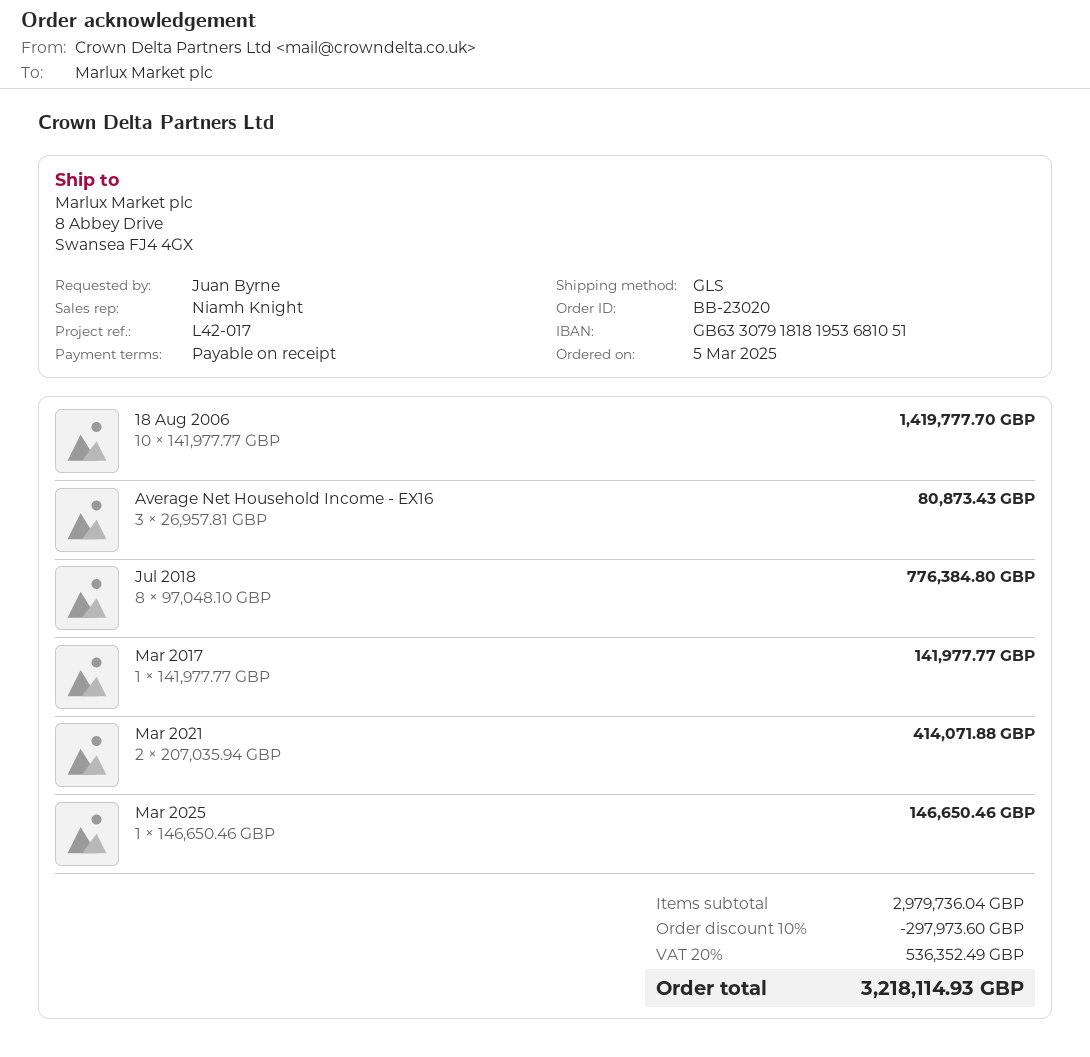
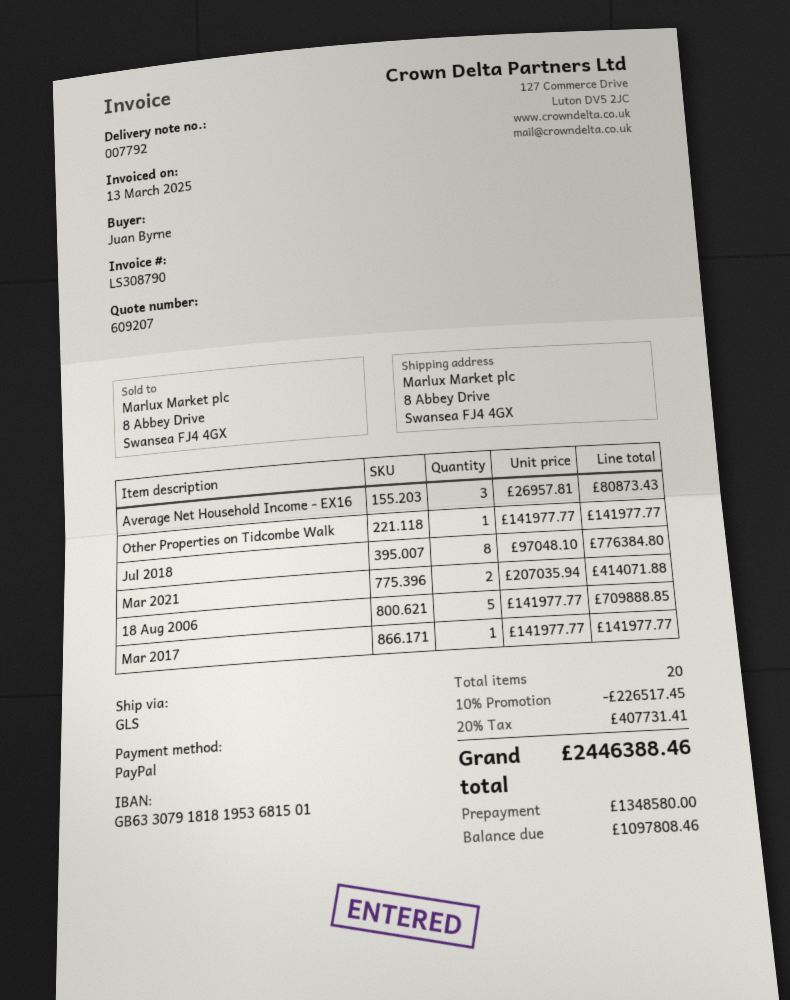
bank account: GB63307918181953681051 -> GB63307918181953681501
18 Aug 2006: 10 x 141977.77 = 1419777.70 -> 5 x 141977.77 = 709888.85
Mar 2025: 1 x 146650.46 = 146650.46 -> none
Other Properties on Tidcombe Walk: none -> 1 x 141977.77 = 141977.77
discount: 10% = 297973.60 -> 10% = 226517.45
tax: 20% = 536352.49 -> 20% = 407731.41
total: 3218114.93 -> 2446388.46

